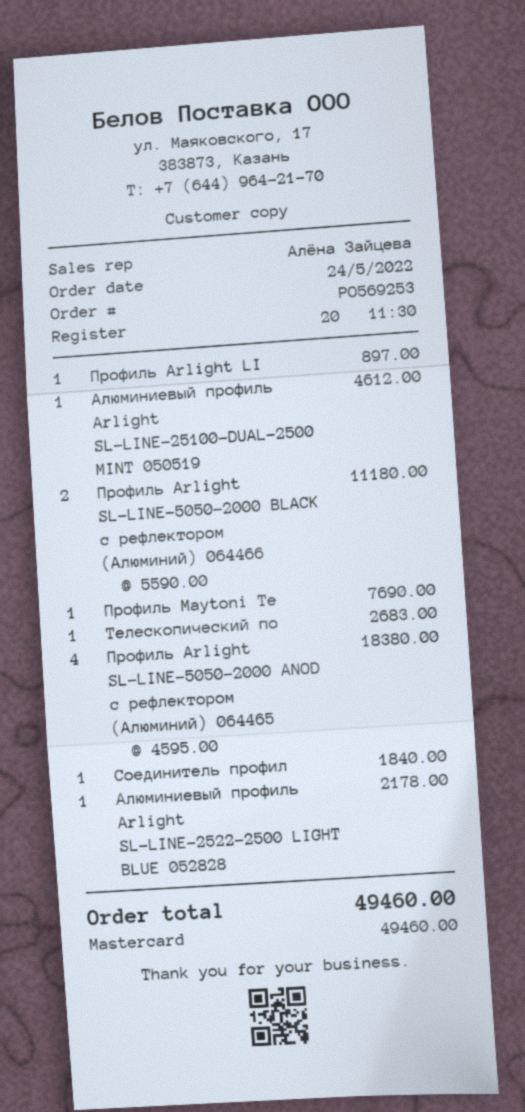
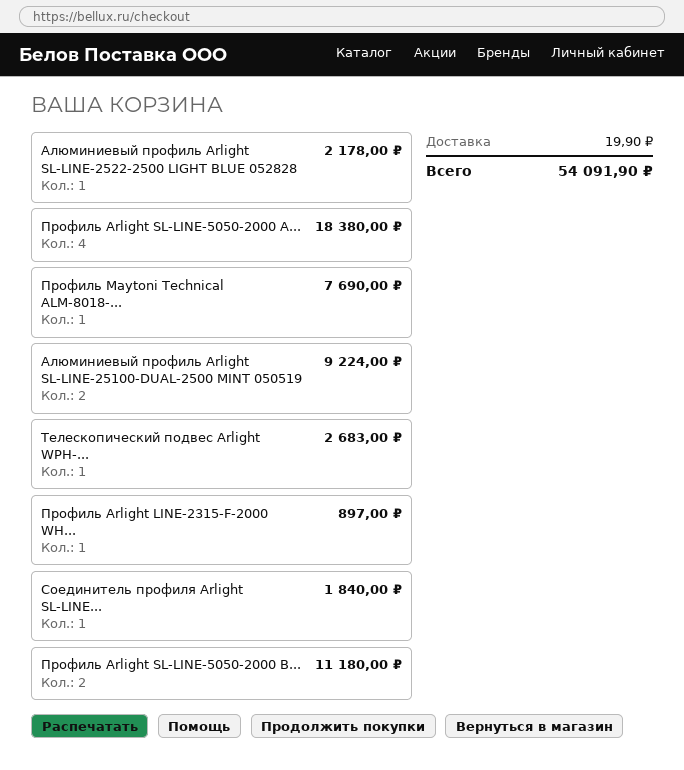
Алюминиевый профиль Arlight SL-LINE-25100-DUAL-2500 MINT 050519: 1 for 4612.00 -> 2 for 9224.00
shipping: none -> 19.90
total: 49460.00 -> 54091.90

